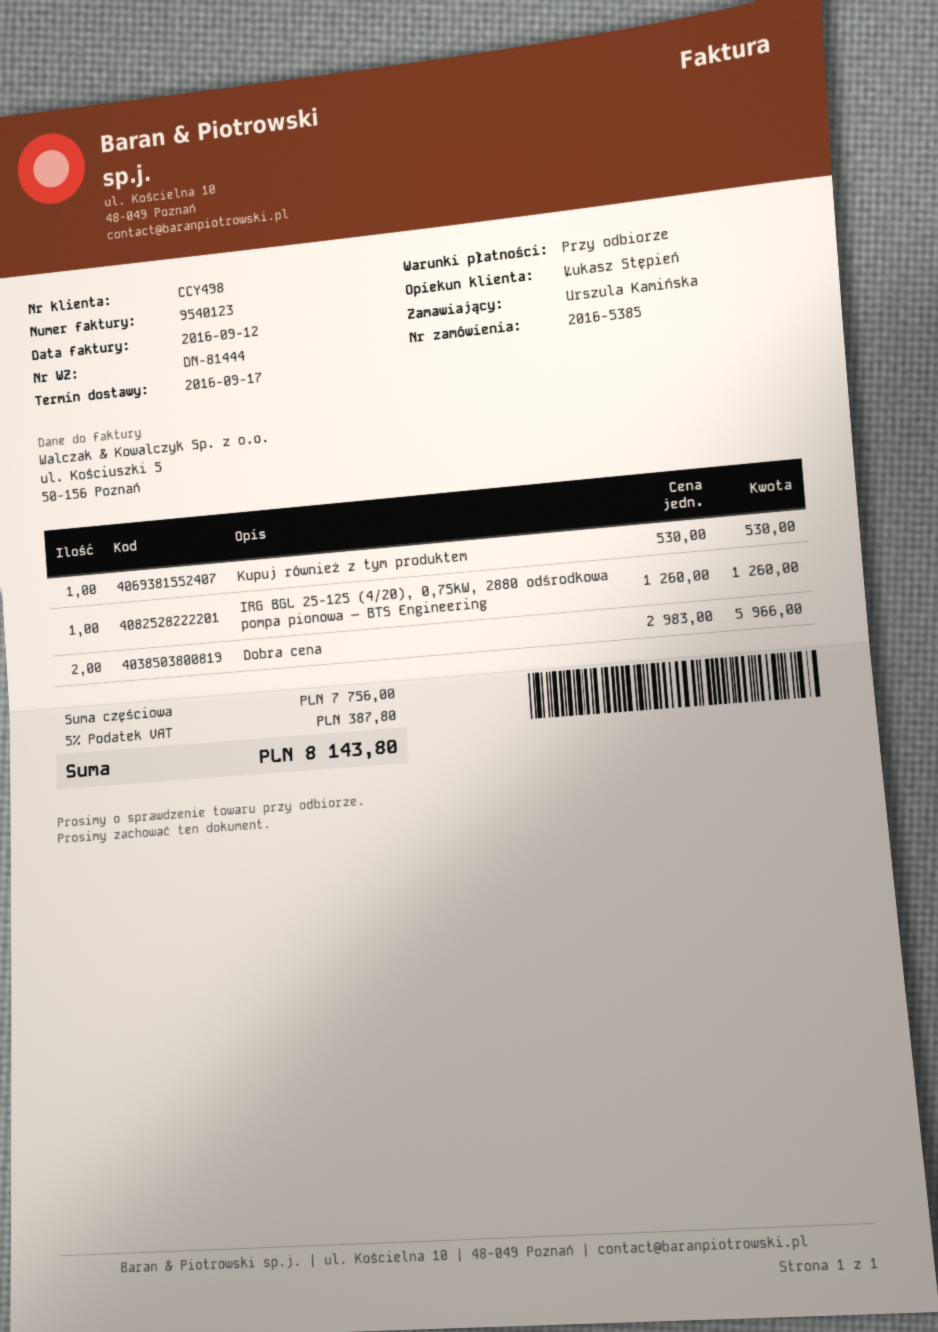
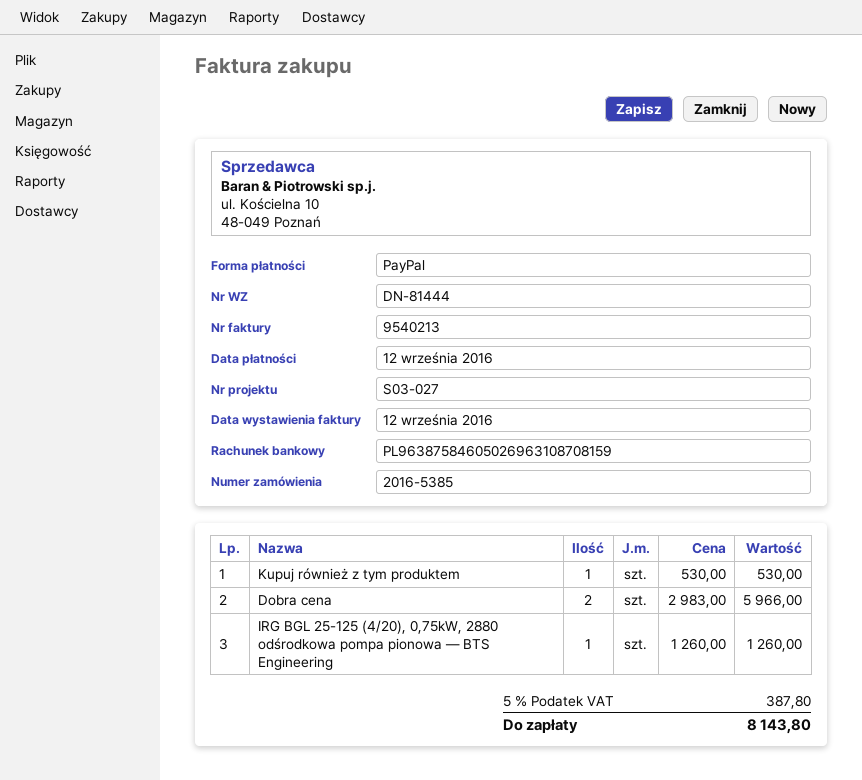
invoice number: 9540123 -> 9540213

